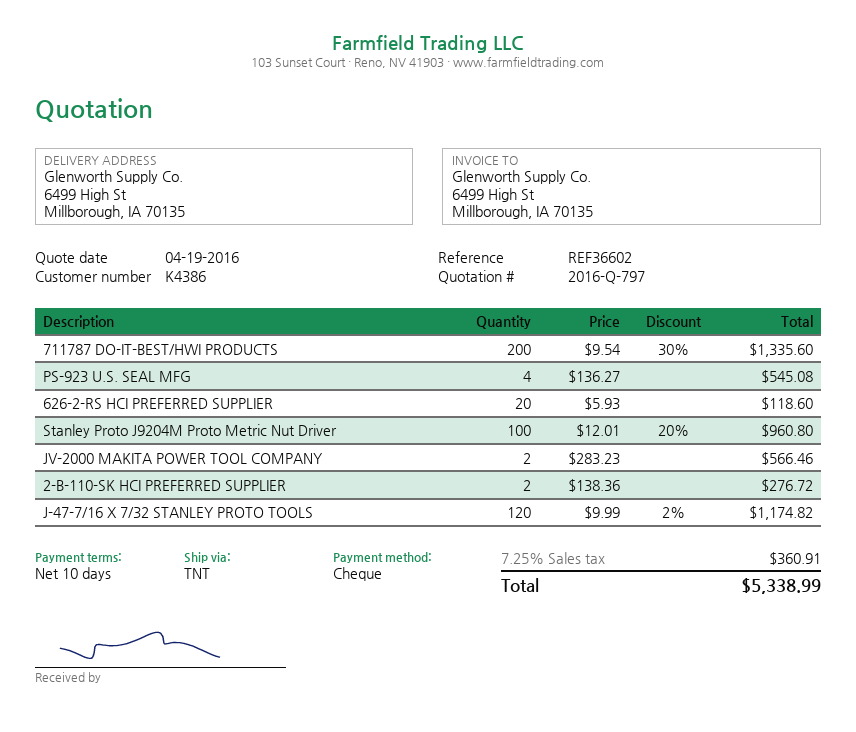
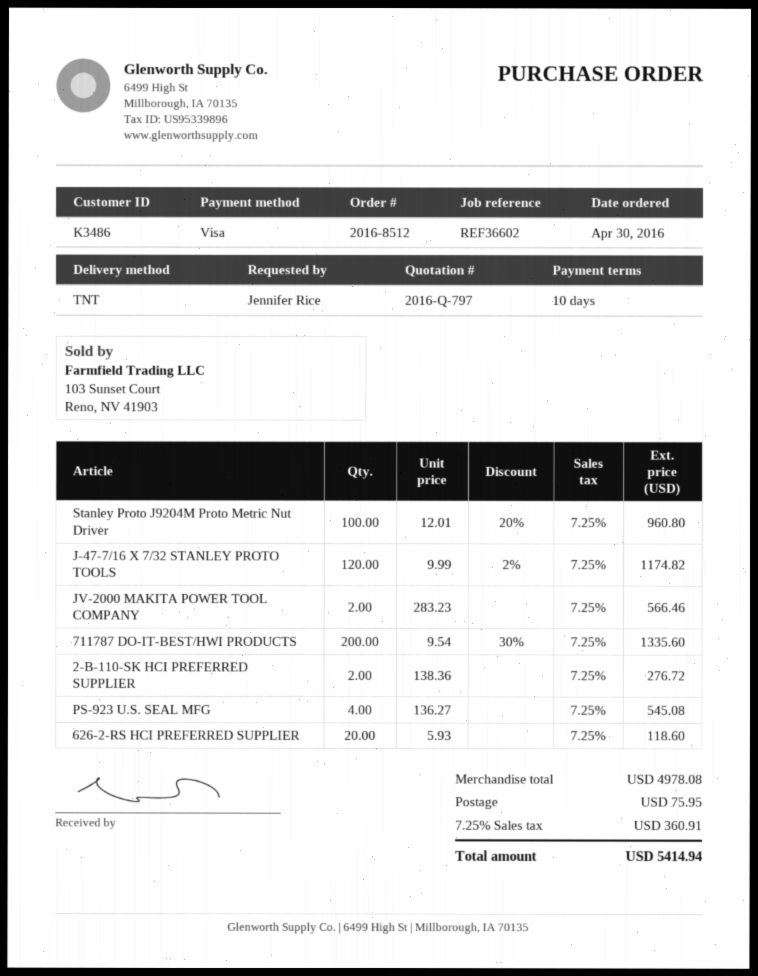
customer number: K4386 -> K3486
payment method: cheque -> Visa
shipping: none -> 75.95
total: 5338.99 -> 5414.94

